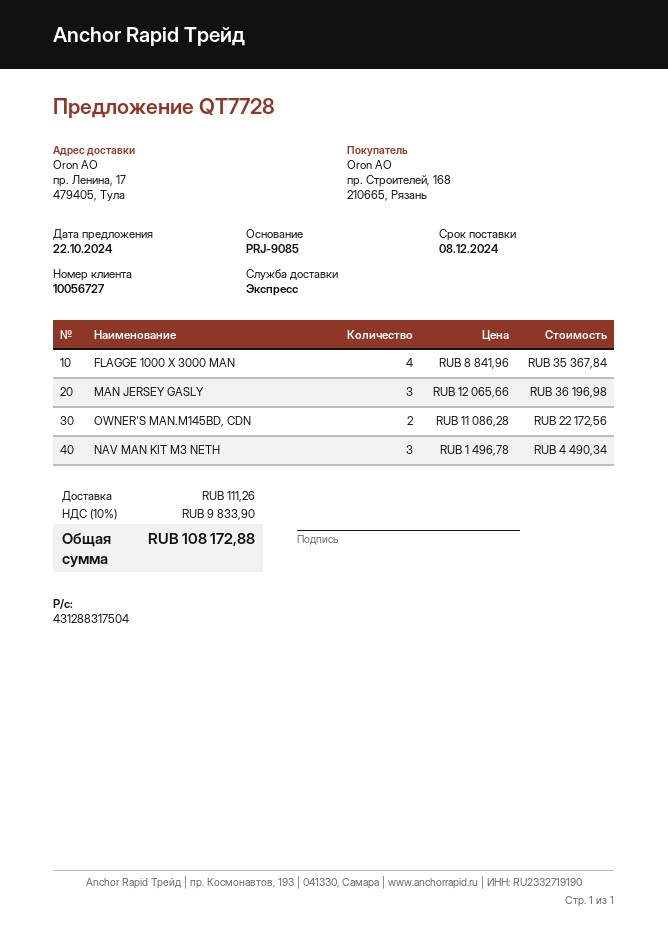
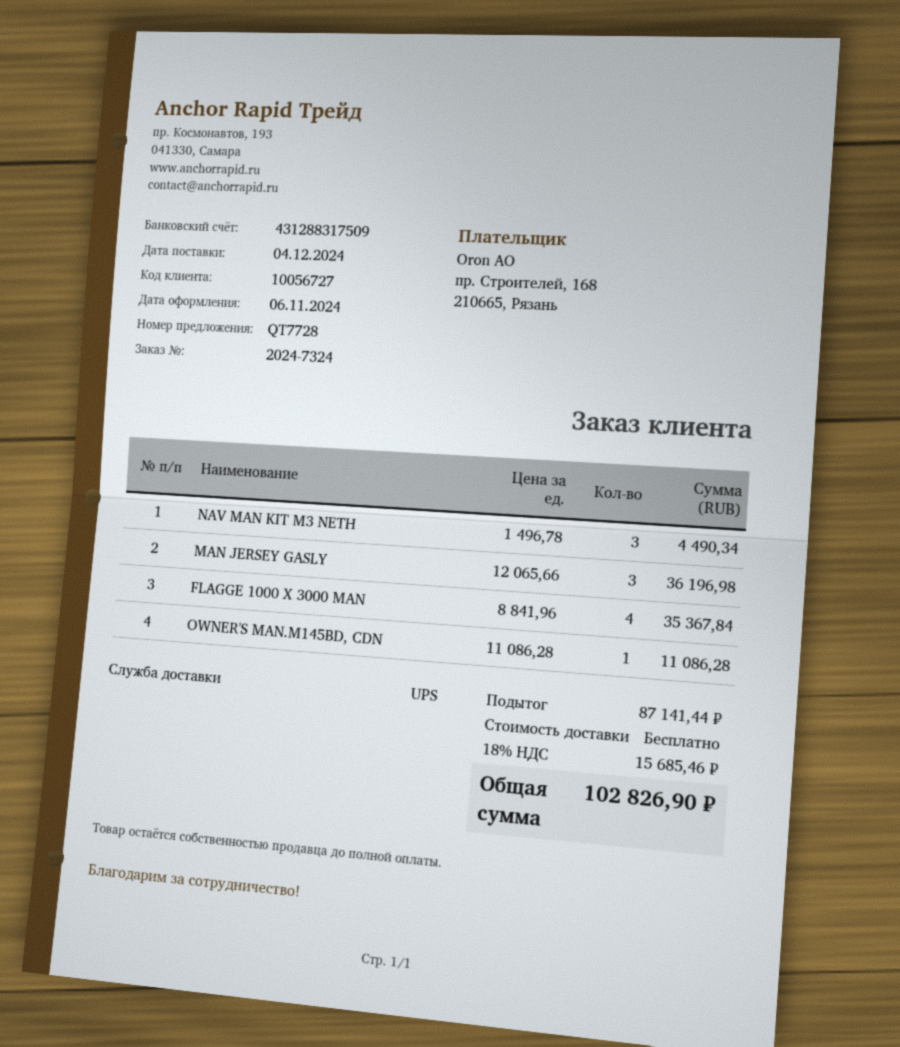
delivery date: 2024-12-08 -> 2024-12-04
bank account: 431288317504 -> 431288317509
shipping method: express -> UPS
OWNER'S MAN.M145BD, CDN: 2 x 11086.28 = 22172.56 -> 1 x 11086.28 = 11086.28
shipping: 111.26 -> 0.00
tax: 10% = 9833.90 -> 18% = 15685.46
total: 108172.88 -> 102826.90

